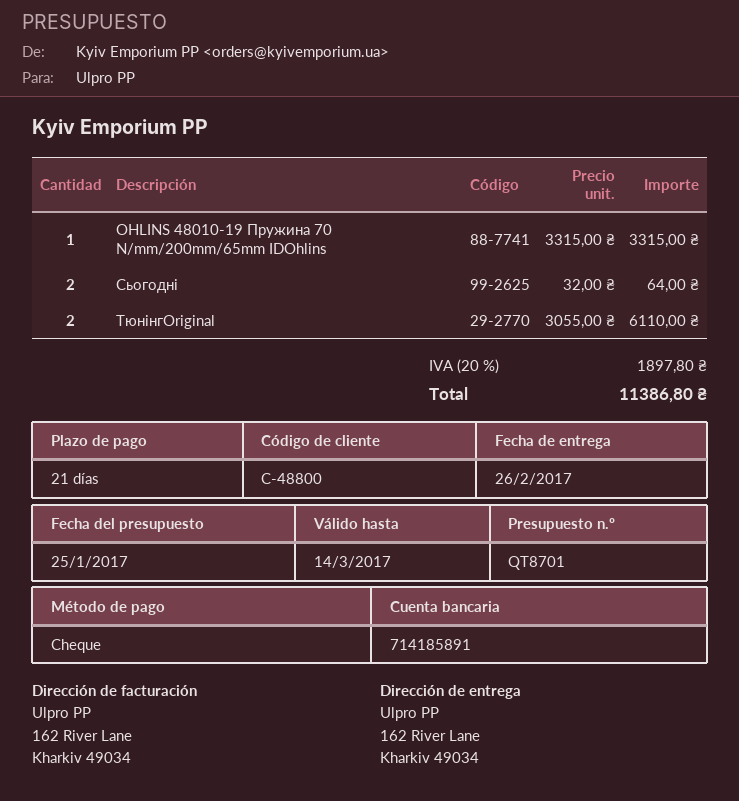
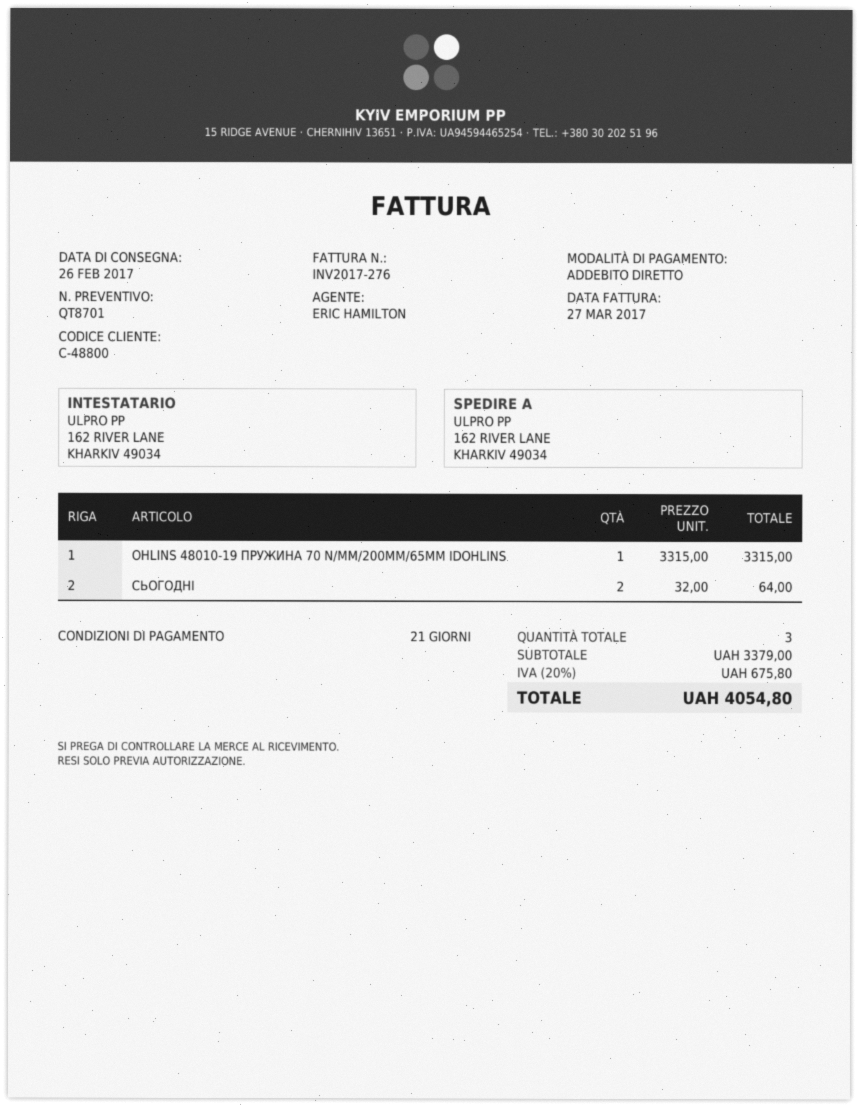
payment method: cheque -> direct debit
ТюнінгOriginal: 2 x 3055.00 = 6110.00 -> none
tax: 20% = 1897.80 -> 20% = 675.80
total: 11386.80 -> 4054.80

